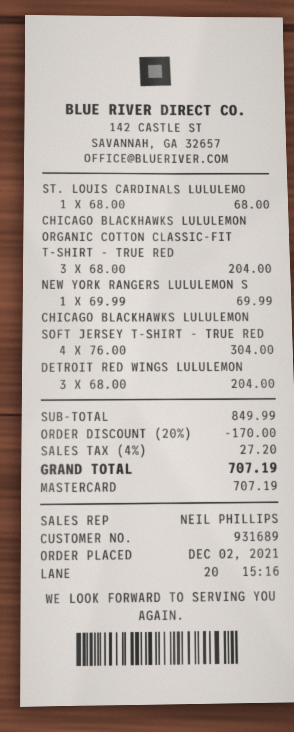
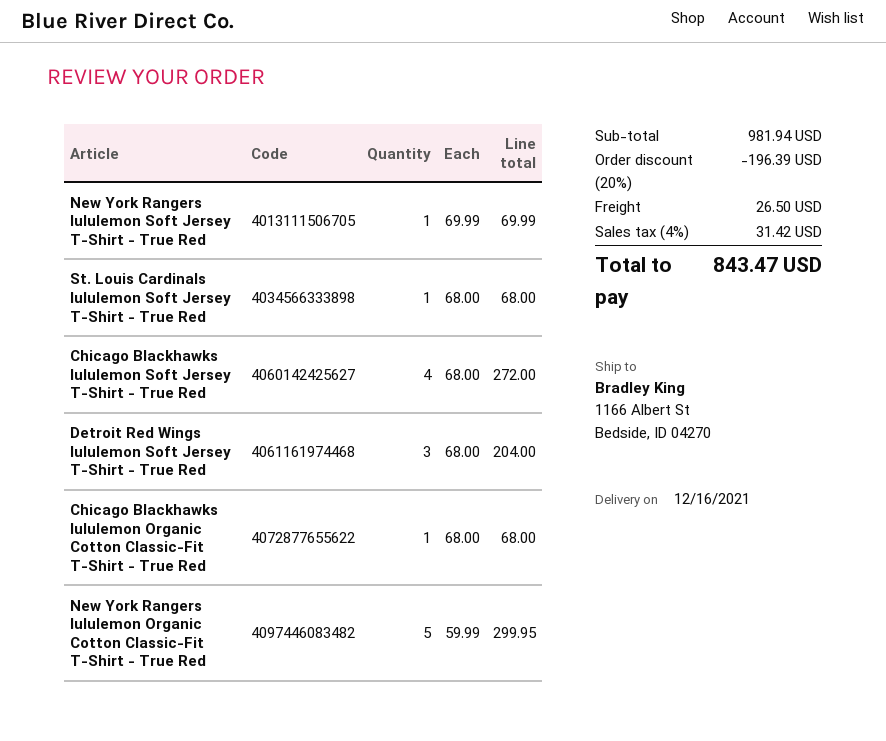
CHICAGO BLACKHAWKS LULULEMON ORGANIC COTTON CLASSIC-FIT T-SHIRT - TRUE RED: 3 x 68.00 = 204.00 -> 1 x 68.00 = 68.00
CHICAGO BLACKHAWKS LULULEMON SOFT JERSEY T-SHIRT - TRUE RED: 4 x 76.00 = 304.00 -> 4 x 68.00 = 272.00
New York Rangers lululemon Organic Cotton Classic-Fit T-Shirt - True Red: none -> 5 x 59.99 = 299.95
subtotal: 849.99 -> 981.94
discount: 20% = 170.00 -> 20% = 196.39
shipping: none -> 26.50
tax: 4% = 27.20 -> 4% = 31.42
total: 707.19 -> 843.47

